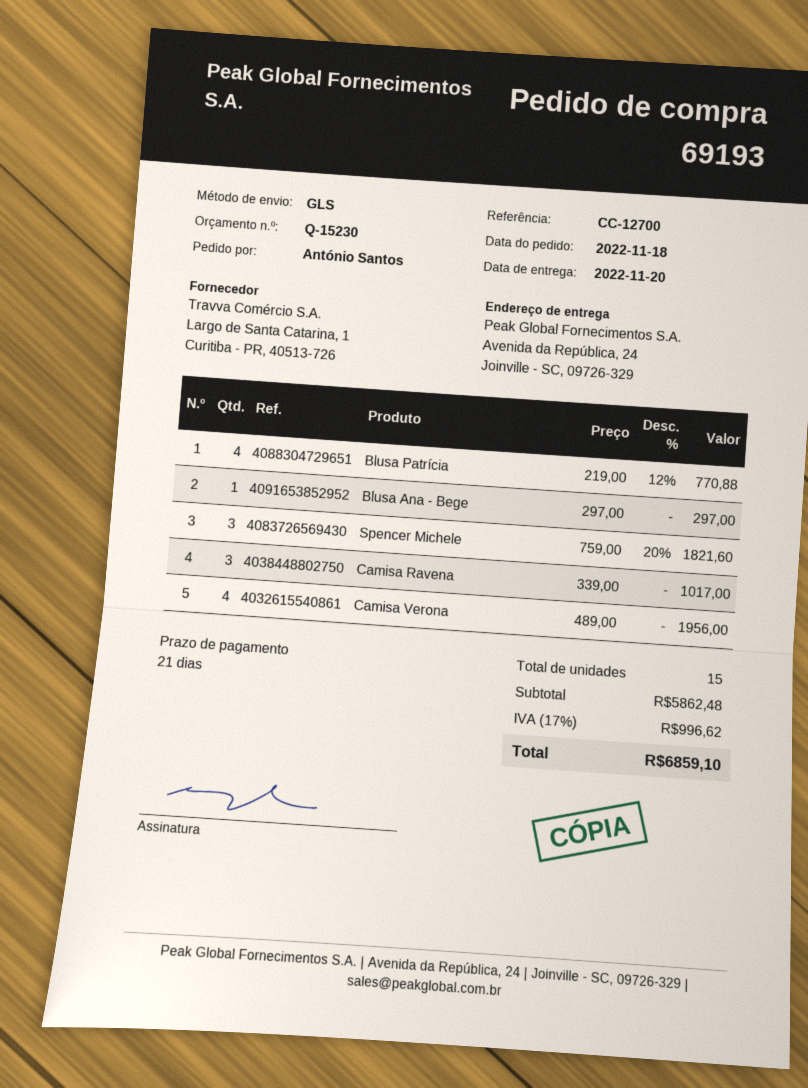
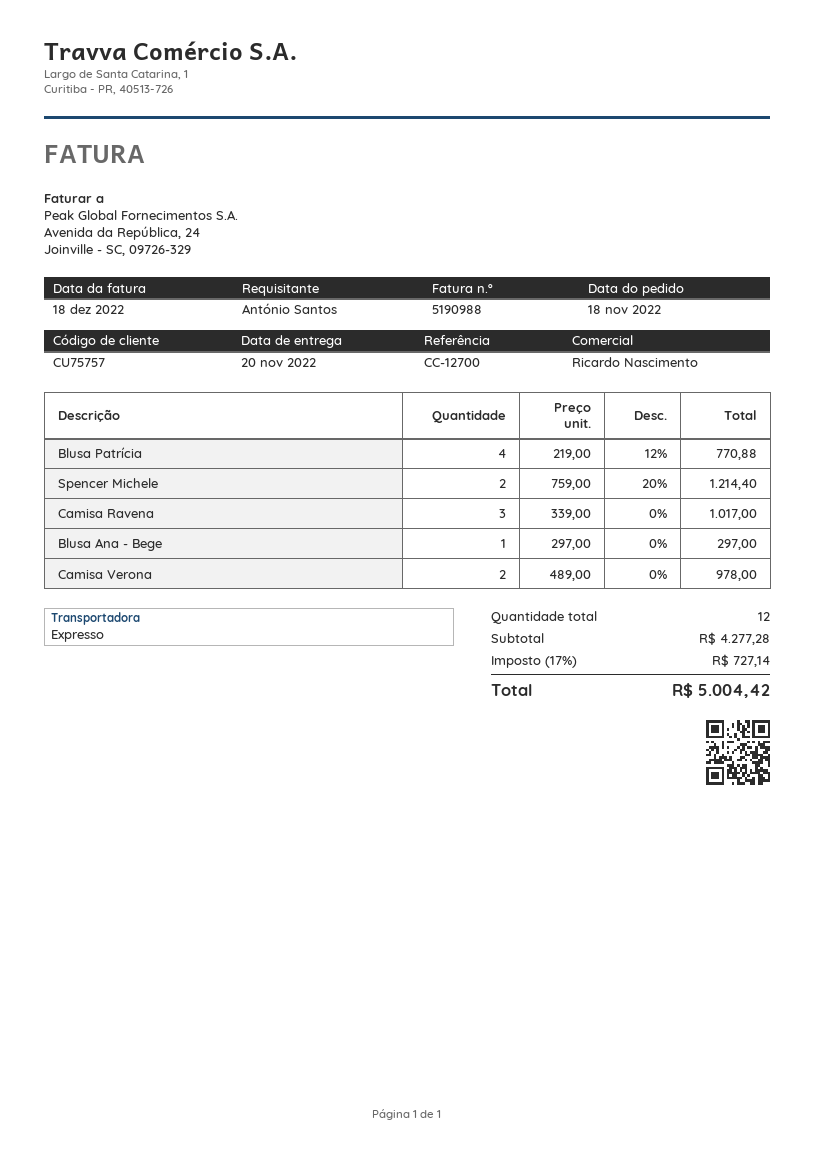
shipping method: GLS -> express
Spencer Michele: 3 x 759.00 - 20% = 1821.60 -> 2 x 759.00 - 20% = 1214.40
Camisa Verona: 4 x 489.00 = 1956.00 -> 2 x 489.00 = 978.00
total quantity: 15 -> 12
subtotal: 5862.48 -> 4277.28
tax: 17% = 996.62 -> 17% = 727.14
total: 6859.10 -> 5004.42

